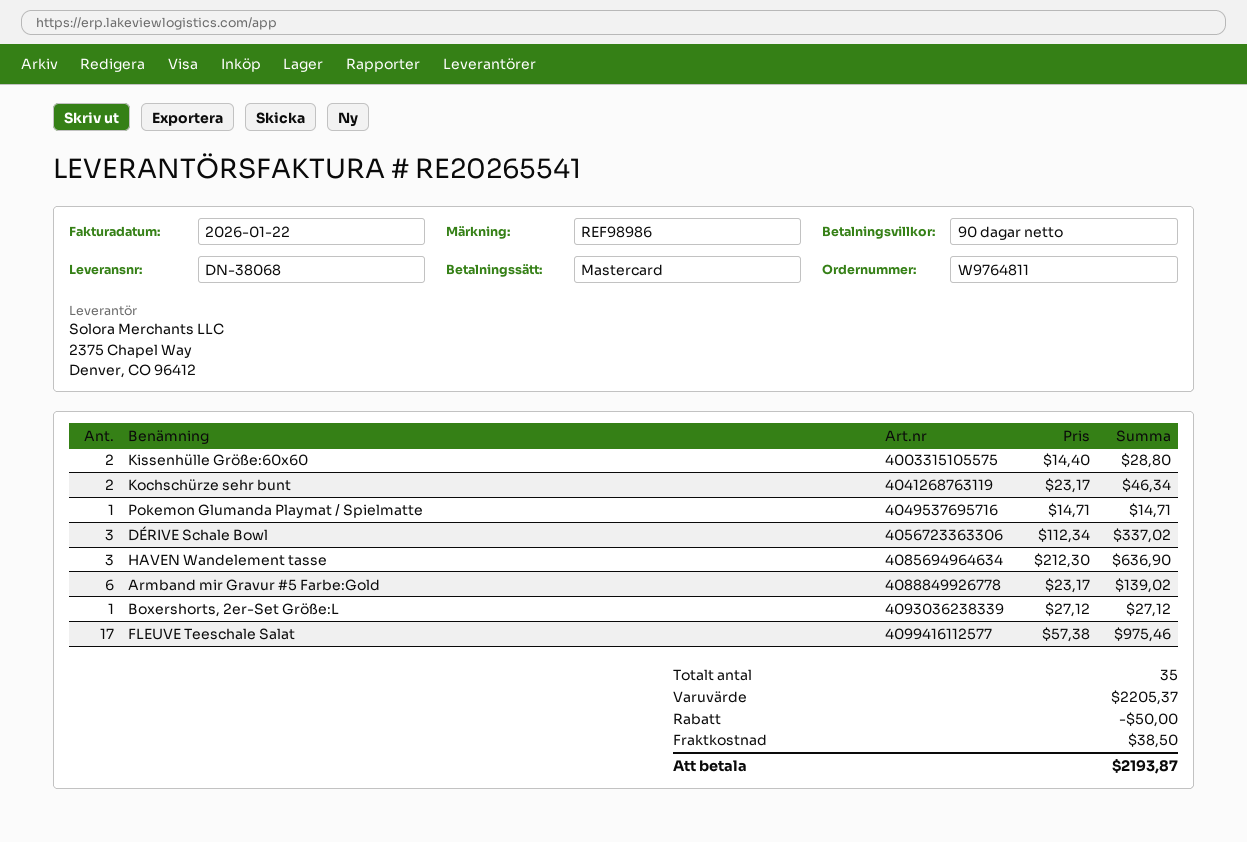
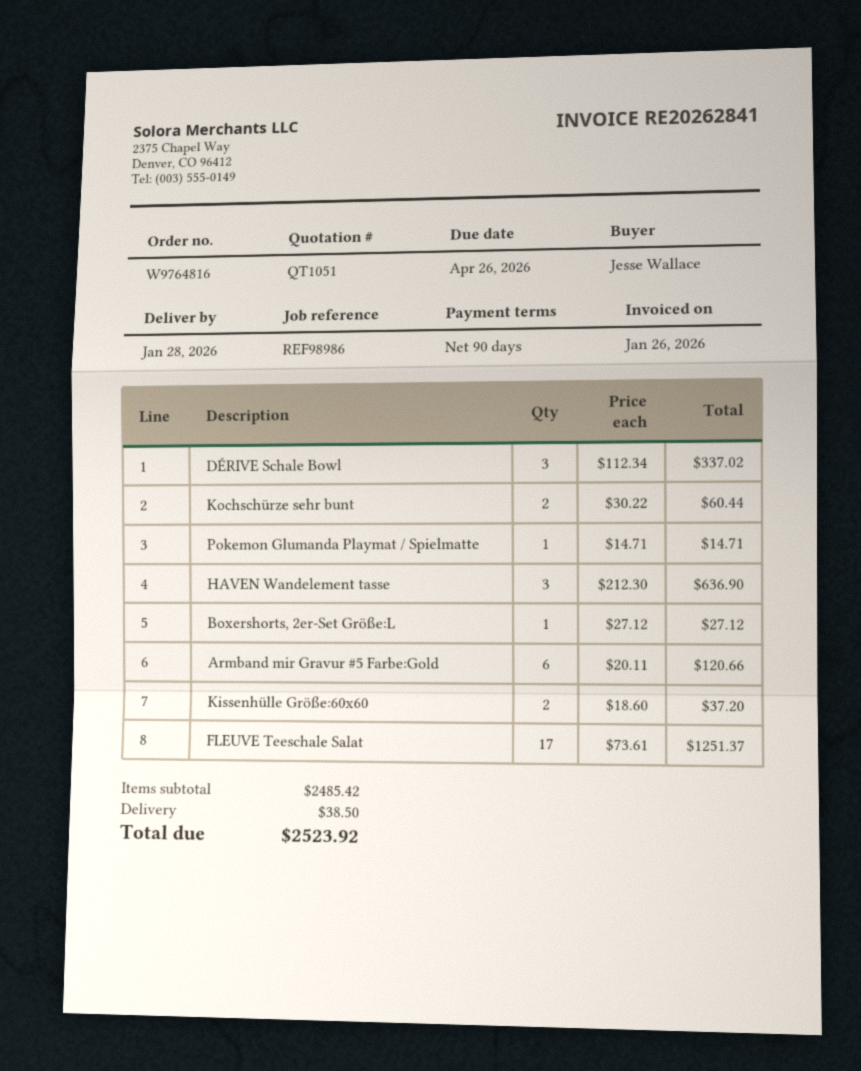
order number: W9764811 -> W9764816
invoice number: RE20265541 -> RE20262841
invoice date: 2026-01-22 -> 2026-01-26
Kissenhülle Größe:60x60: 2 x 14.40 = 28.80 -> 2 x 18.60 = 37.20
Kochschürze sehr bunt: 2 x 23.17 = 46.34 -> 2 x 30.22 = 60.44
Armband mir Gravur #5 Farbe:Gold: 6 x 23.17 = 139.02 -> 6 x 20.11 = 120.66
FLEUVE Teeschale Salat: 17 x 57.38 = 975.46 -> 17 x 73.61 = 1251.37
subtotal: 2205.37 -> 2485.42
discount: 50.00 -> none
total: 2193.87 -> 2523.92

